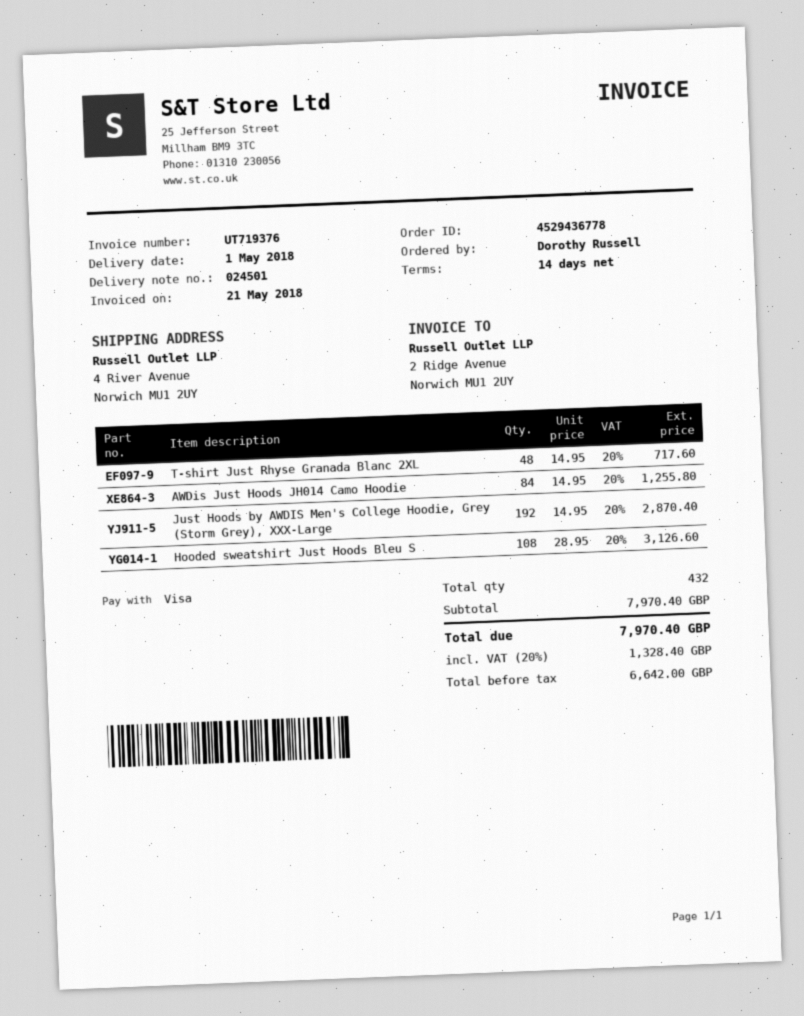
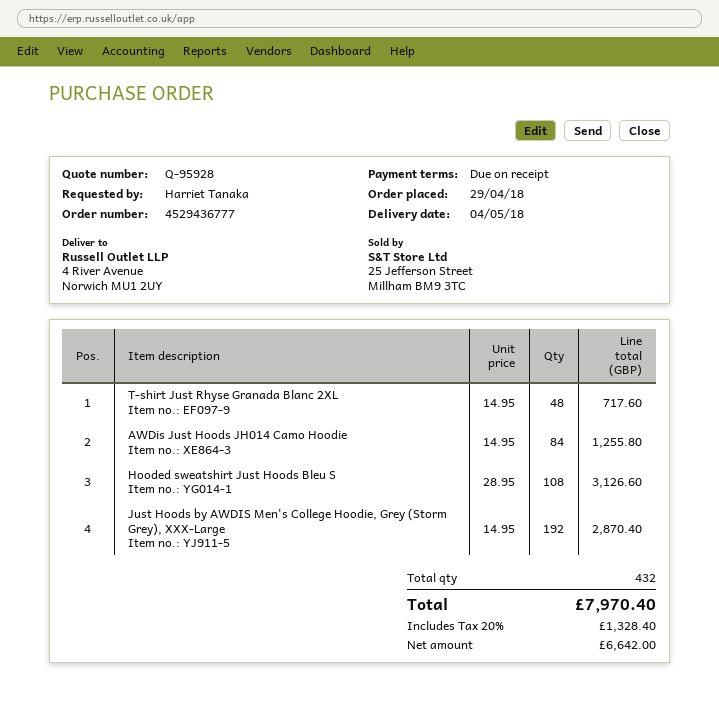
order number: 4529436778 -> 4529436777
delivery date: 2018-05-01 -> 2018-05-04
payment terms: 14 days -> on receipt
ordered by: Dorothy Russell -> Harriet Tanaka

